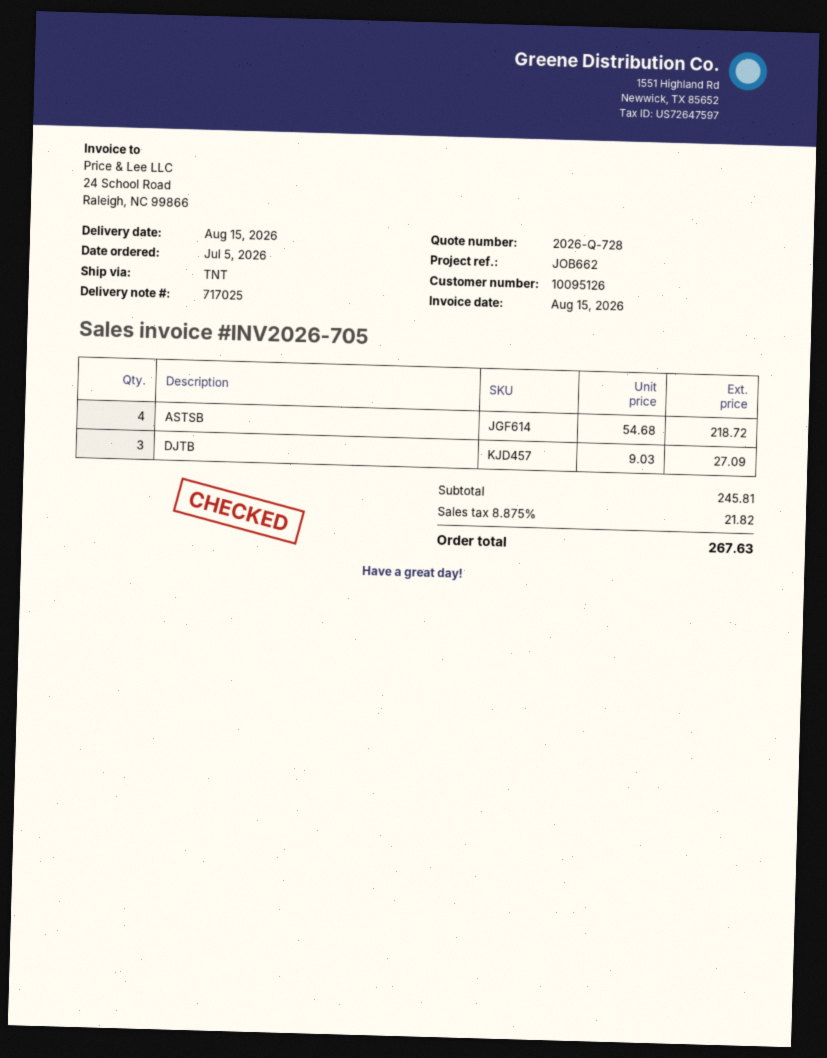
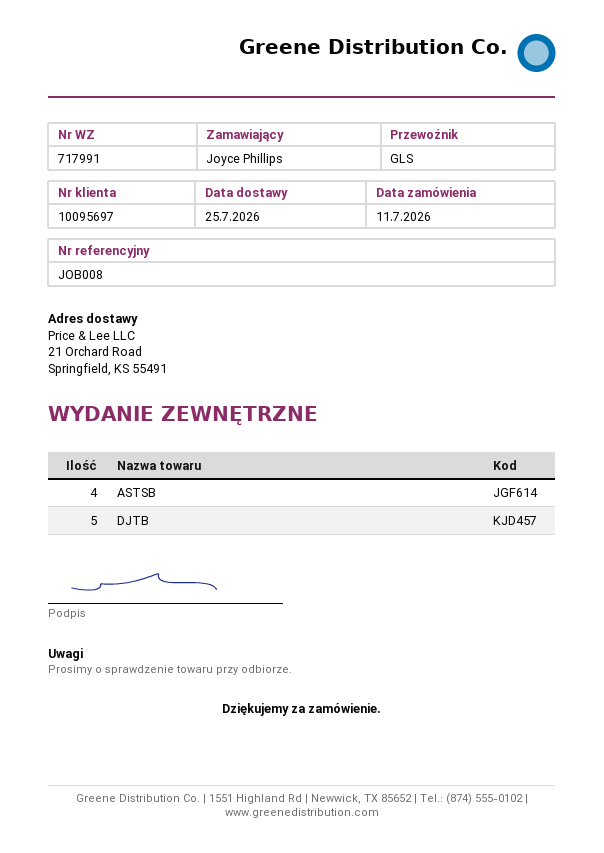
order date: 2026-07-05 -> 2026-07-11
delivery note number: 717025 -> 717991
delivery date: 2026-08-15 -> 2026-07-25
customer number: 10095126 -> 10095697
reference: JOB662 -> JOB008
shipping method: TNT -> GLS
DJTB: 3 -> 5

